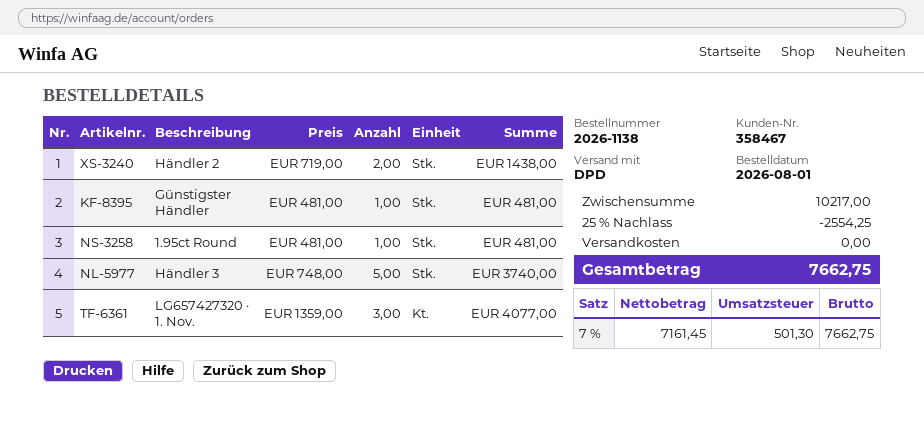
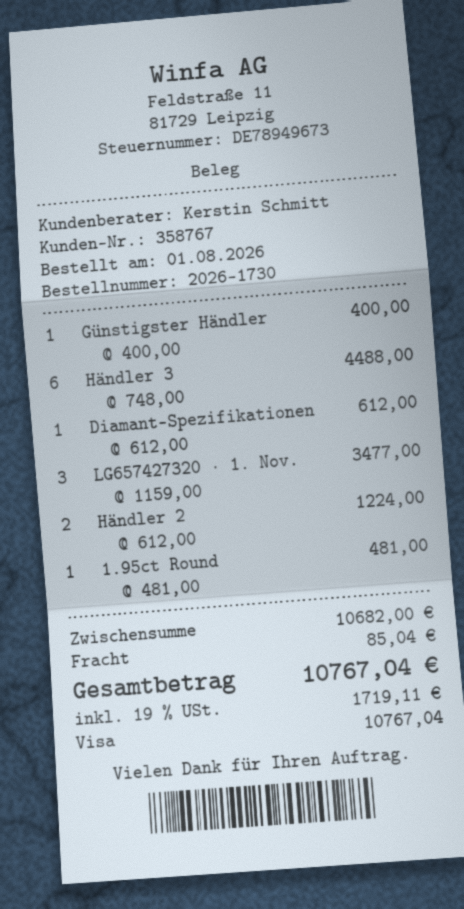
order number: 2026-1138 -> 2026-1730
customer number: 358467 -> 358767
Händler 2: 2 x 719.00 = 1438.00 -> 2 x 612.00 = 1224.00
Günstigster Händler: 1 x 481.00 = 481.00 -> 1 x 400.00 = 400.00
Händler 3: 5 x 748.00 = 3740.00 -> 6 x 748.00 = 4488.00
LG657427320 · 1. Nov.: 3 x 1359.00 = 4077.00 -> 3 x 1159.00 = 3477.00
Diamant-Spezifikationen: none -> 1 x 612.00 = 612.00
subtotal: 10217.00 -> 10682.00
discount: 25% = 2554.25 -> none
shipping: 0.00 -> 85.04
tax: 7% = 501.30 -> 19% = 1719.11
total: 7662.75 -> 10767.04

